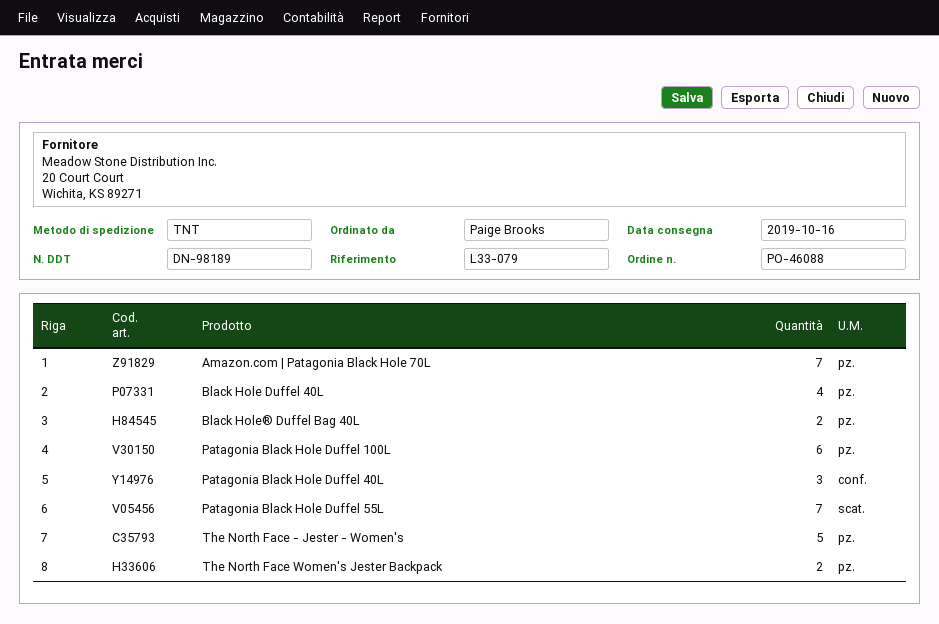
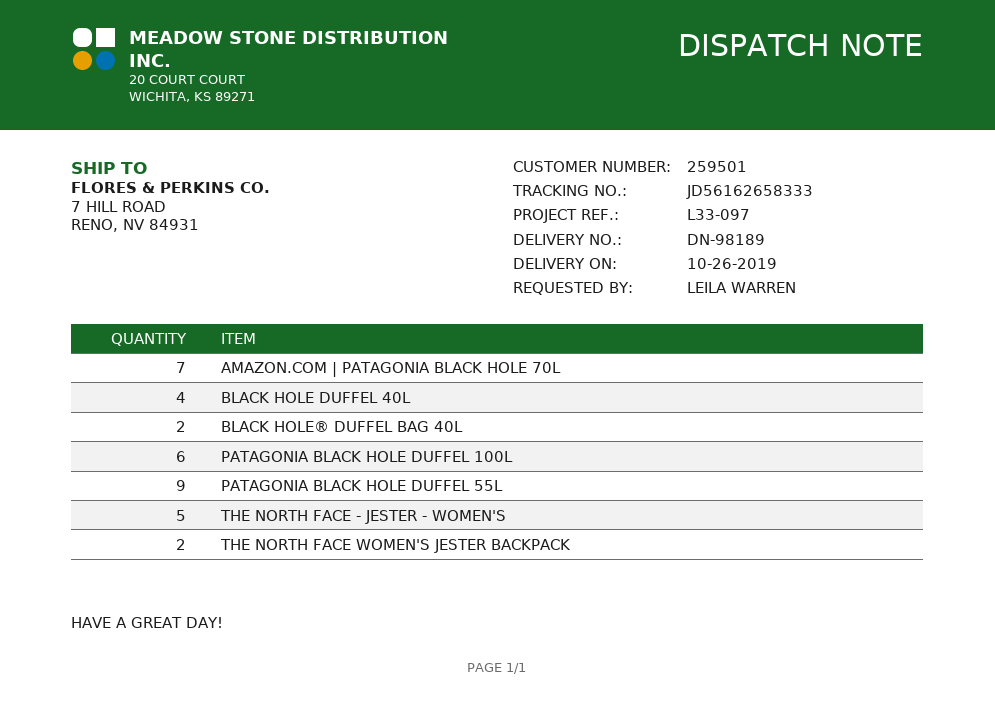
delivery date: 2019-10-16 -> 2019-10-26
reference: L33-079 -> L33-097
ordered by: Paige Brooks -> LEILA WARREN
Patagonia Black Hole Duffel 40L: 3 -> none
Patagonia Black Hole Duffel 55L: 7 -> 9

